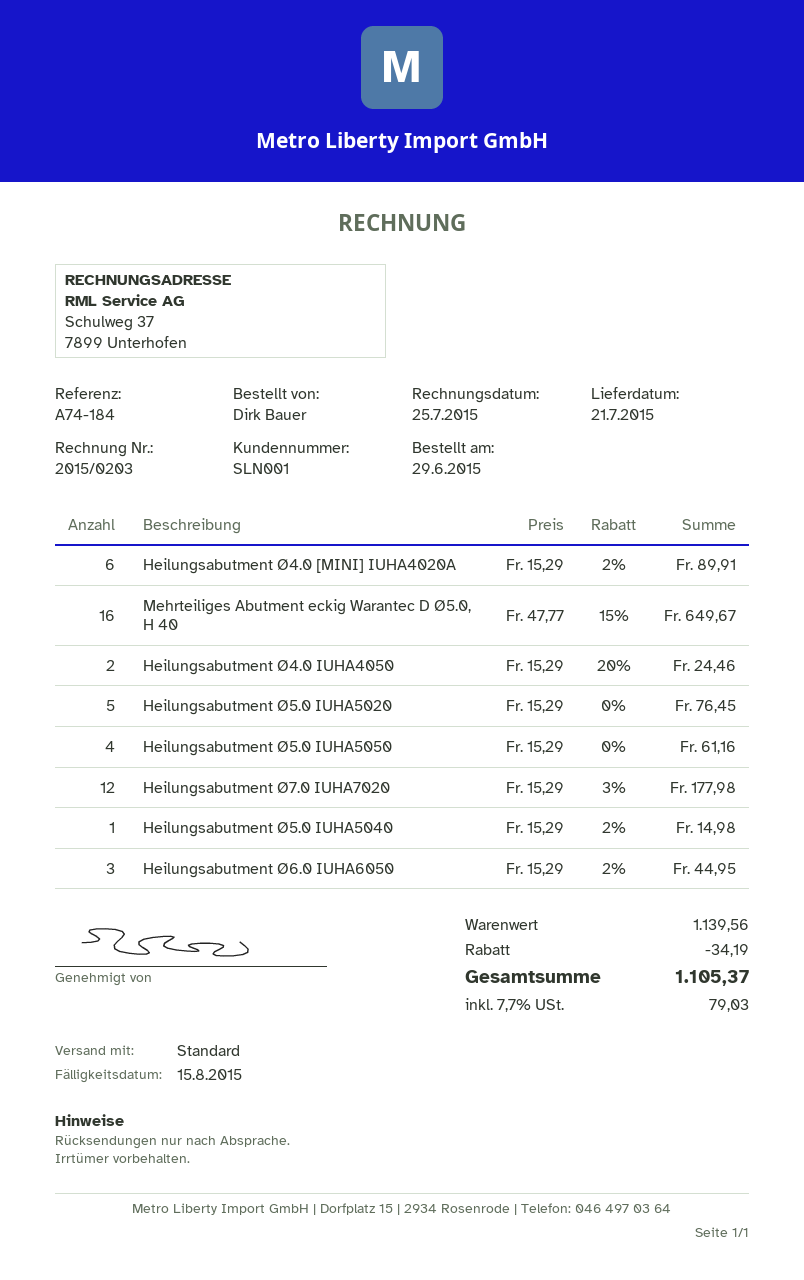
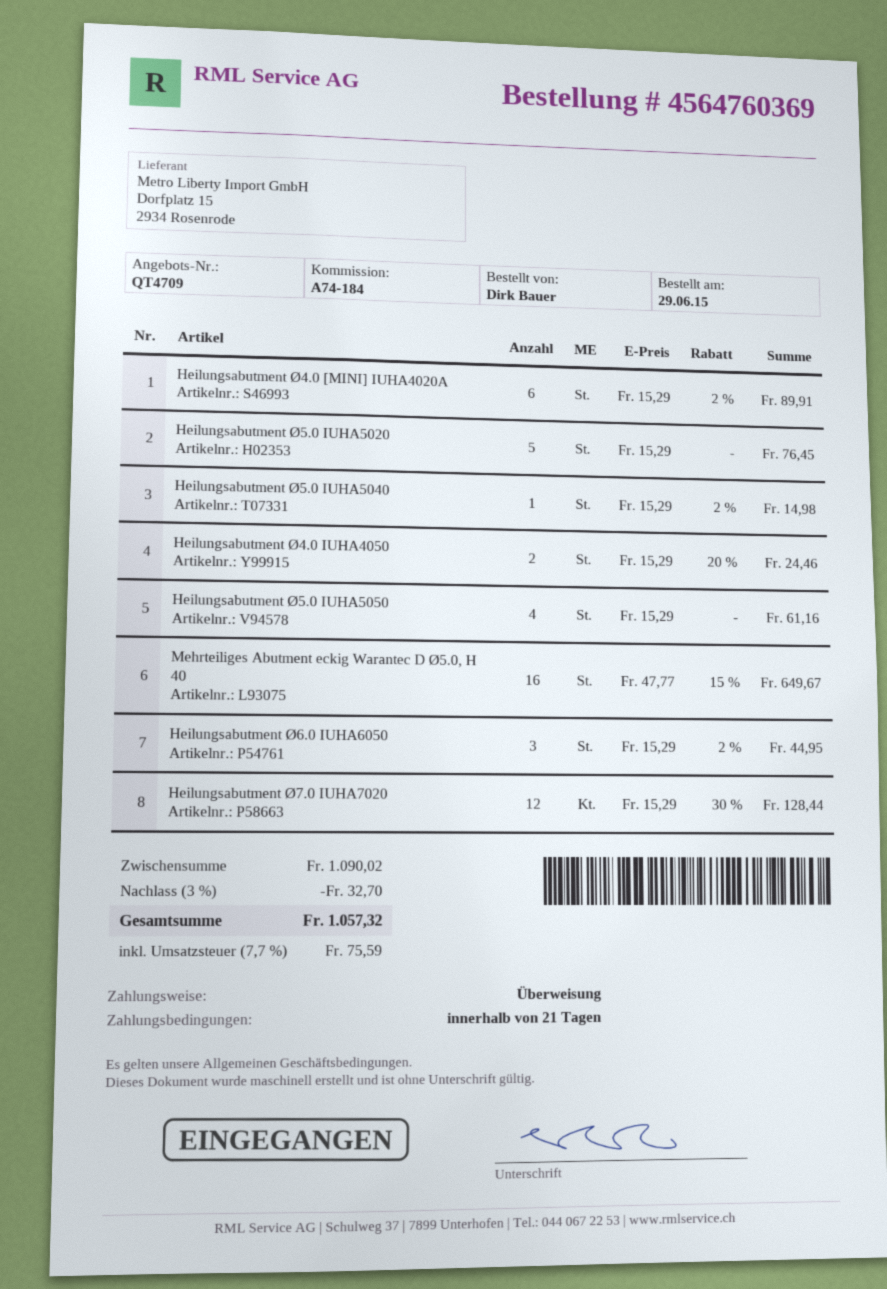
Heilungsabutment Ø7.0 IUHA7020: 12 x 15.29 - 3% = 177.98 -> 12 x 15.29 - 30% = 128.44
subtotal: 1139.56 -> 1090.02
discount: 34.19 -> 32.70
tax: 7.7% = 79.03 -> 7.7% = 75.59
total: 1105.37 -> 1057.32

